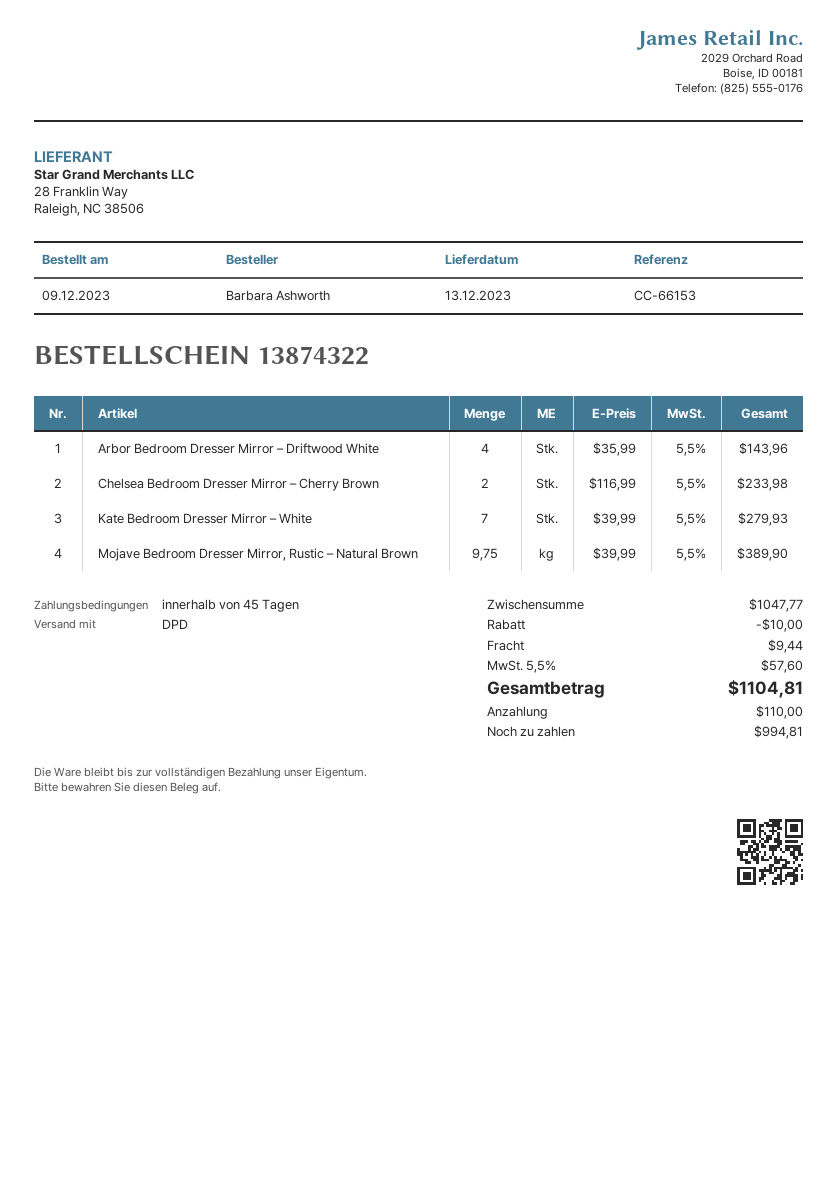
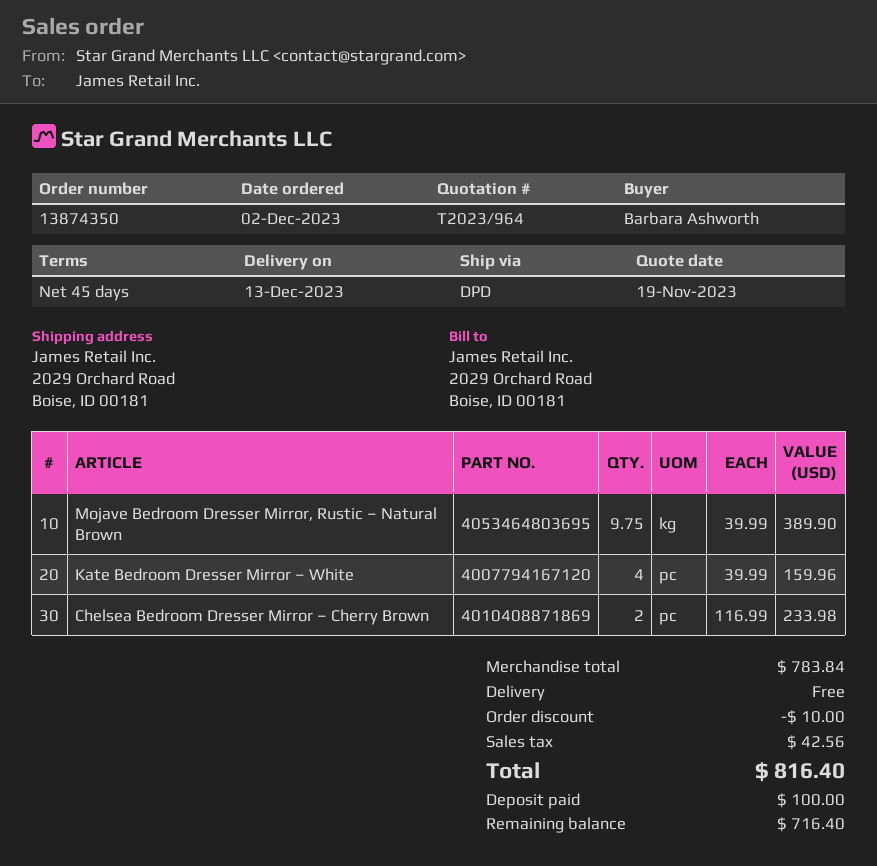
order number: 13874322 -> 13874350
order date: 2023-12-09 -> 2023-12-02
Arbor Bedroom Dresser Mirror – Driftwood White: 4 x 35.99 = 143.96 -> none
Kate Bedroom Dresser Mirror – White: 7 x 39.99 = 279.93 -> 4 x 39.99 = 159.96
subtotal: 1047.77 -> 783.84
shipping: 9.44 -> 0.00
tax: 57.60 -> 42.56
total: 1104.81 -> 816.40
deposit: 110.00 -> 100.00
balance: 994.81 -> 716.40

